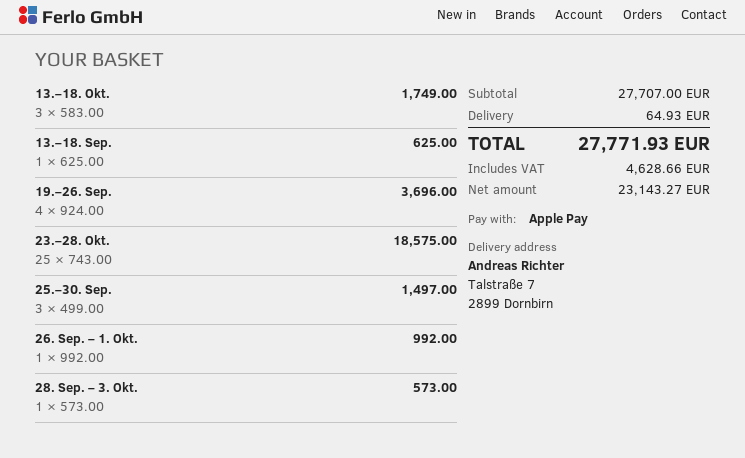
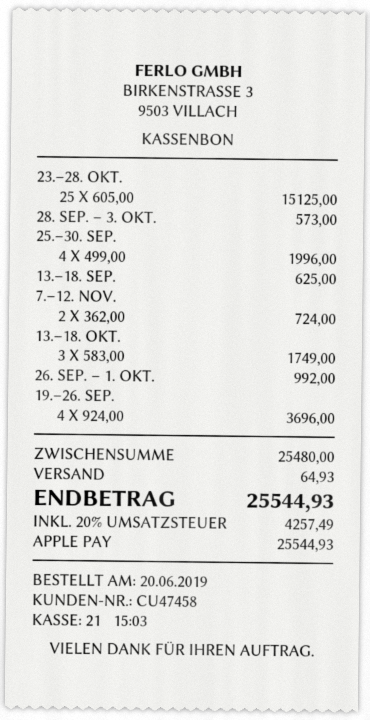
23.–28. Okt.: 25 x 743.00 = 18575.00 -> 25 x 605.00 = 15125.00
25.–30. Sep.: 3 x 499.00 = 1497.00 -> 4 x 499.00 = 1996.00
7.–12. NOV.: none -> 2 x 362.00 = 724.00
subtotal: 27707.00 -> 25480.00
tax: 4628.66 -> 4257.49
total: 27771.93 -> 25544.93

